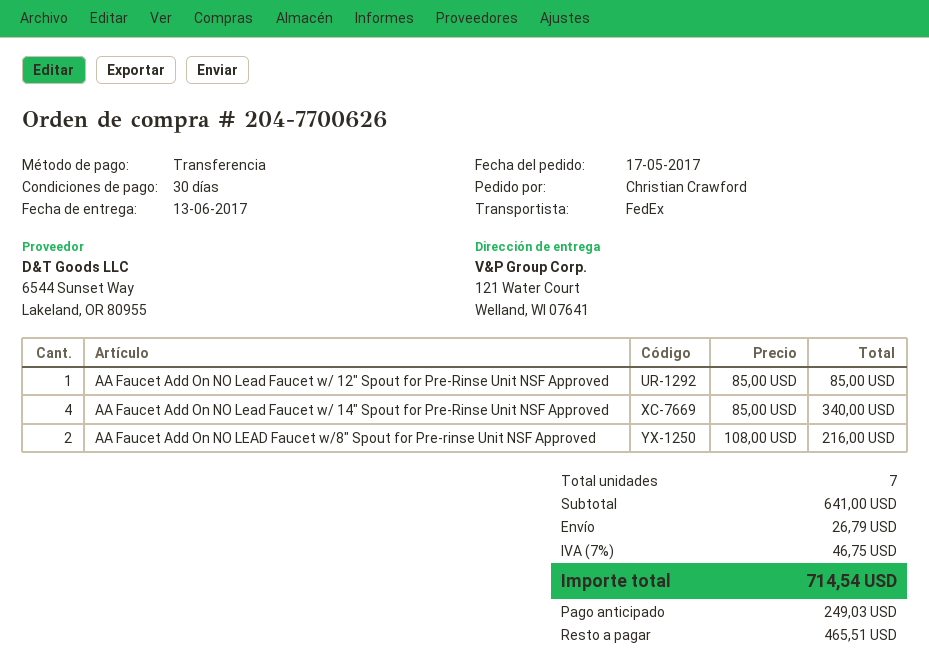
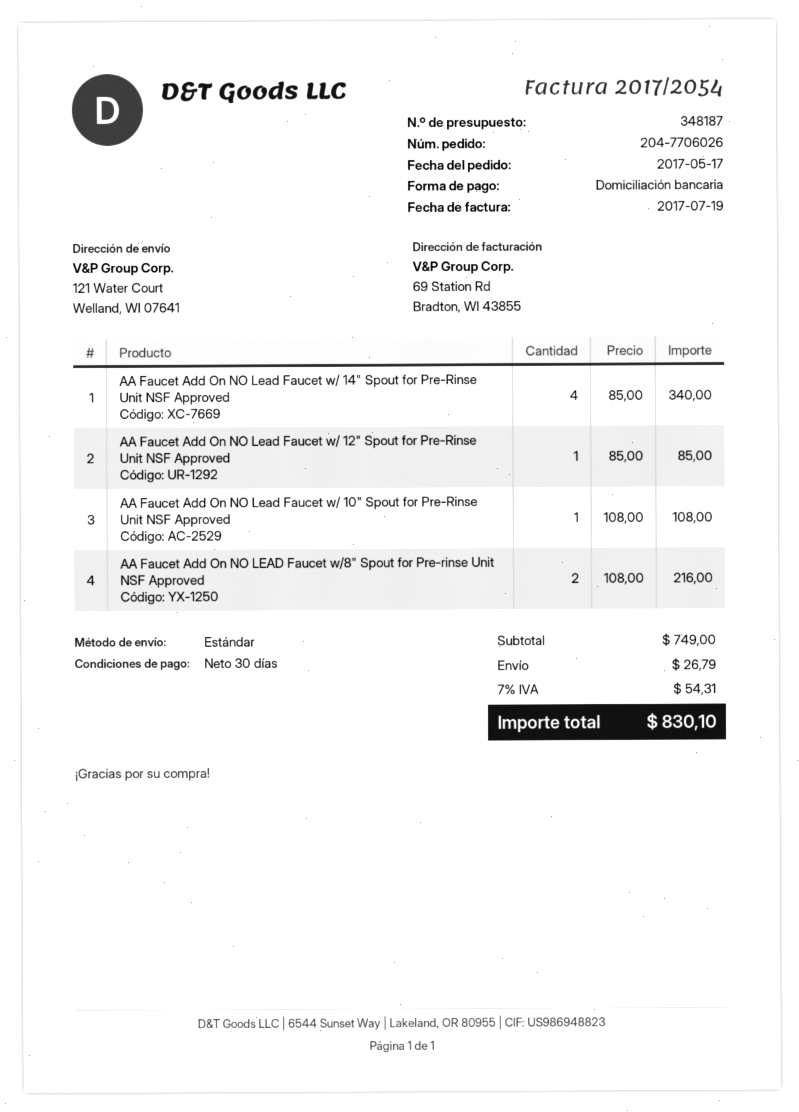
order number: 204-7700626 -> 204-7706026
payment method: bank transfer -> direct debit
shipping method: FedEx -> standard
AA Faucet Add On NO Lead Faucet w/ 10" Spout for Pre-Rinse Unit NSF Approved: none -> 1 x 108.00 = 108.00
subtotal: 641.00 -> 749.00
tax: 7% = 46.75 -> 7% = 54.31
total: 714.54 -> 830.10

